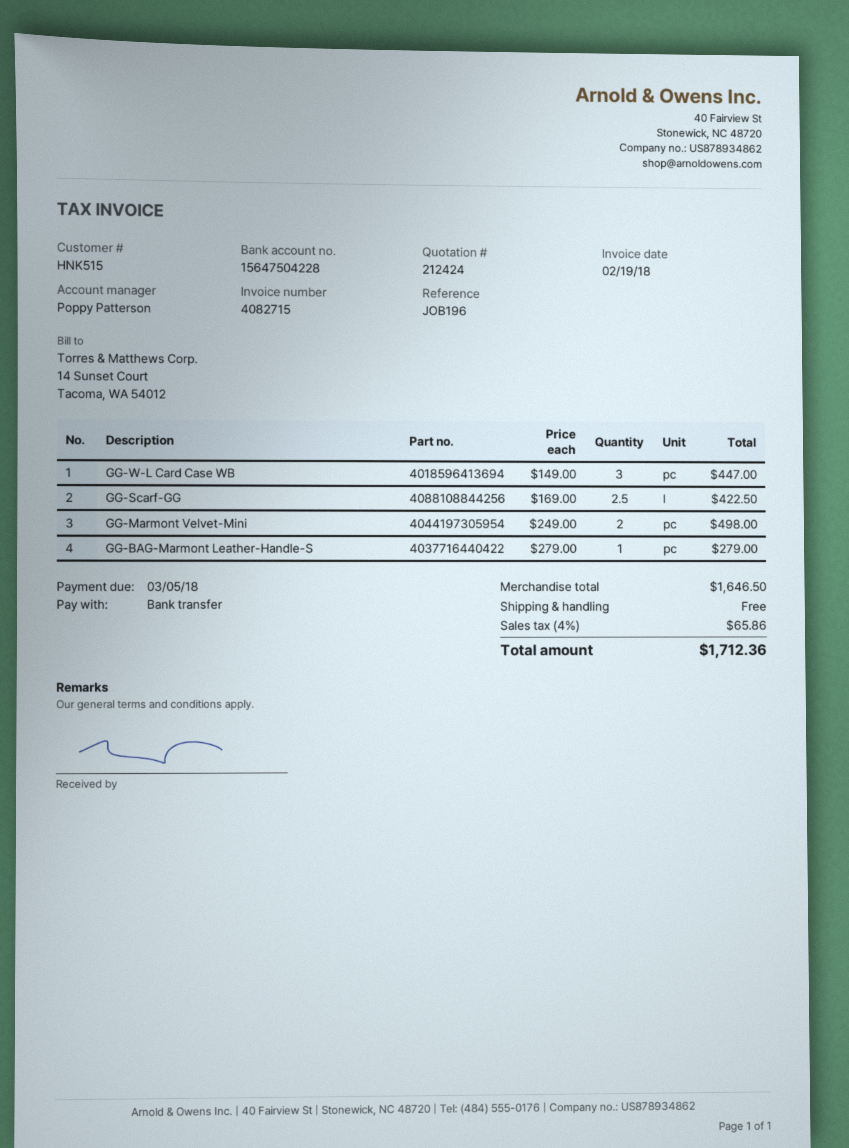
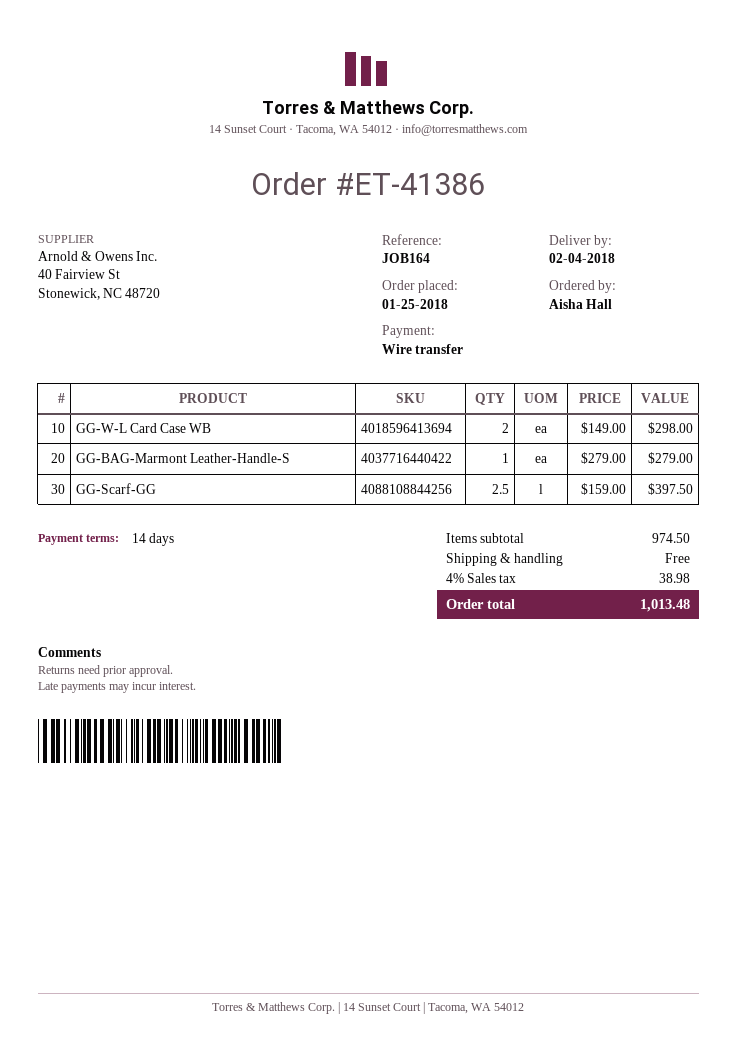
reference: JOB196 -> JOB164
GG-W-L Card Case WB: 3 x 149.00 = 447.00 -> 2 x 149.00 = 298.00
GG-Scarf-GG: 2.5 x 169.00 = 422.50 -> 2.5 x 159.00 = 397.50
GG-Marmont Velvet-Mini: 2 x 249.00 = 498.00 -> none
subtotal: 1646.50 -> 974.50
tax: 4% = 65.86 -> 4% = 38.98
total: 1712.36 -> 1013.48

